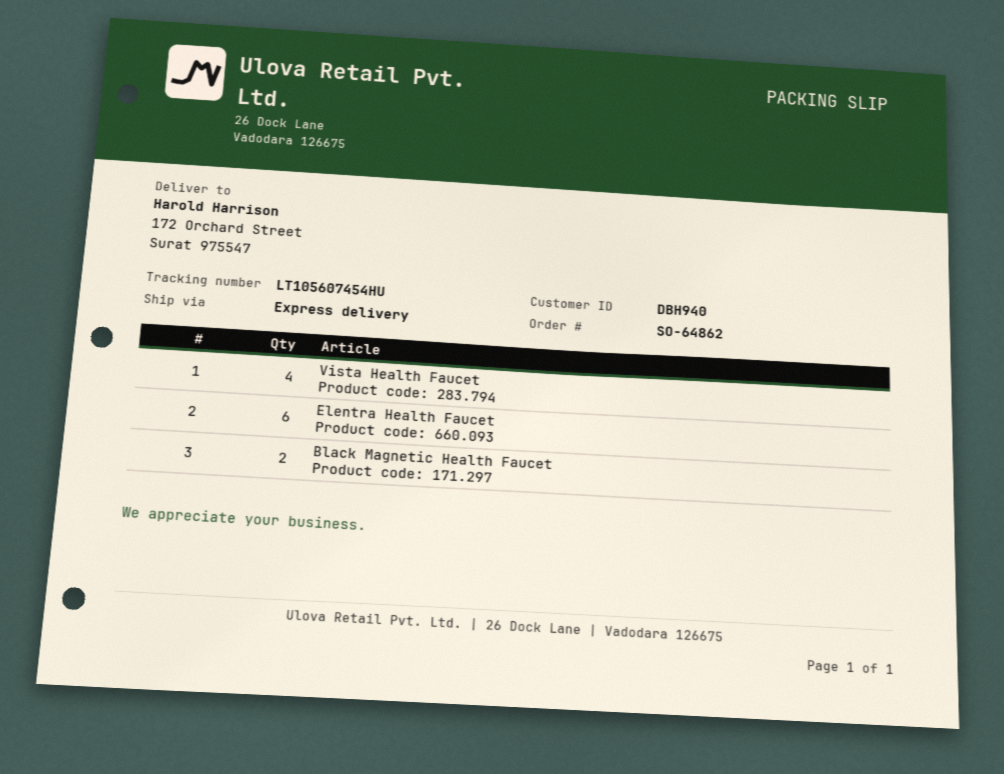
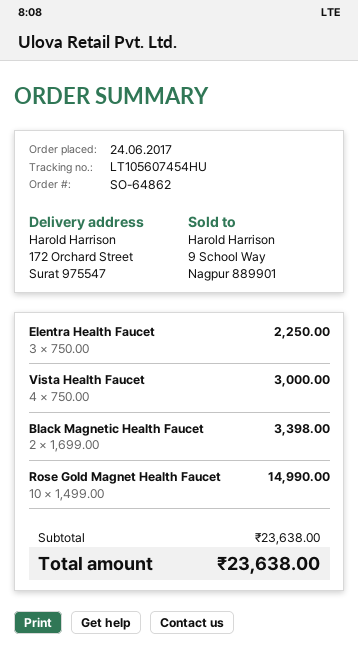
Elentra Health Faucet: 6 -> 3
Rose Gold Magnet Health Faucet: none -> 10

